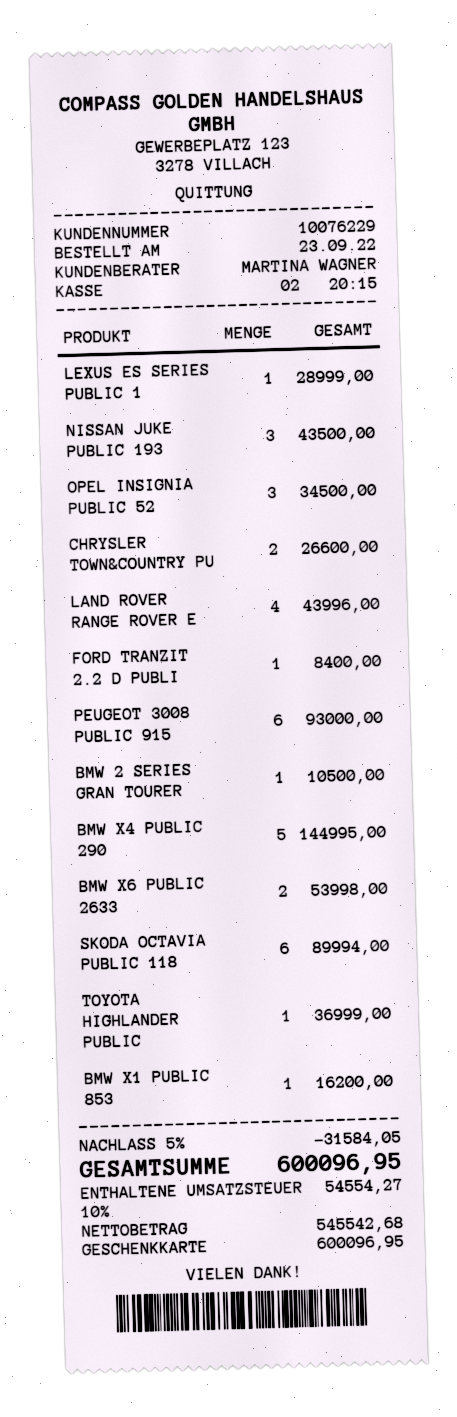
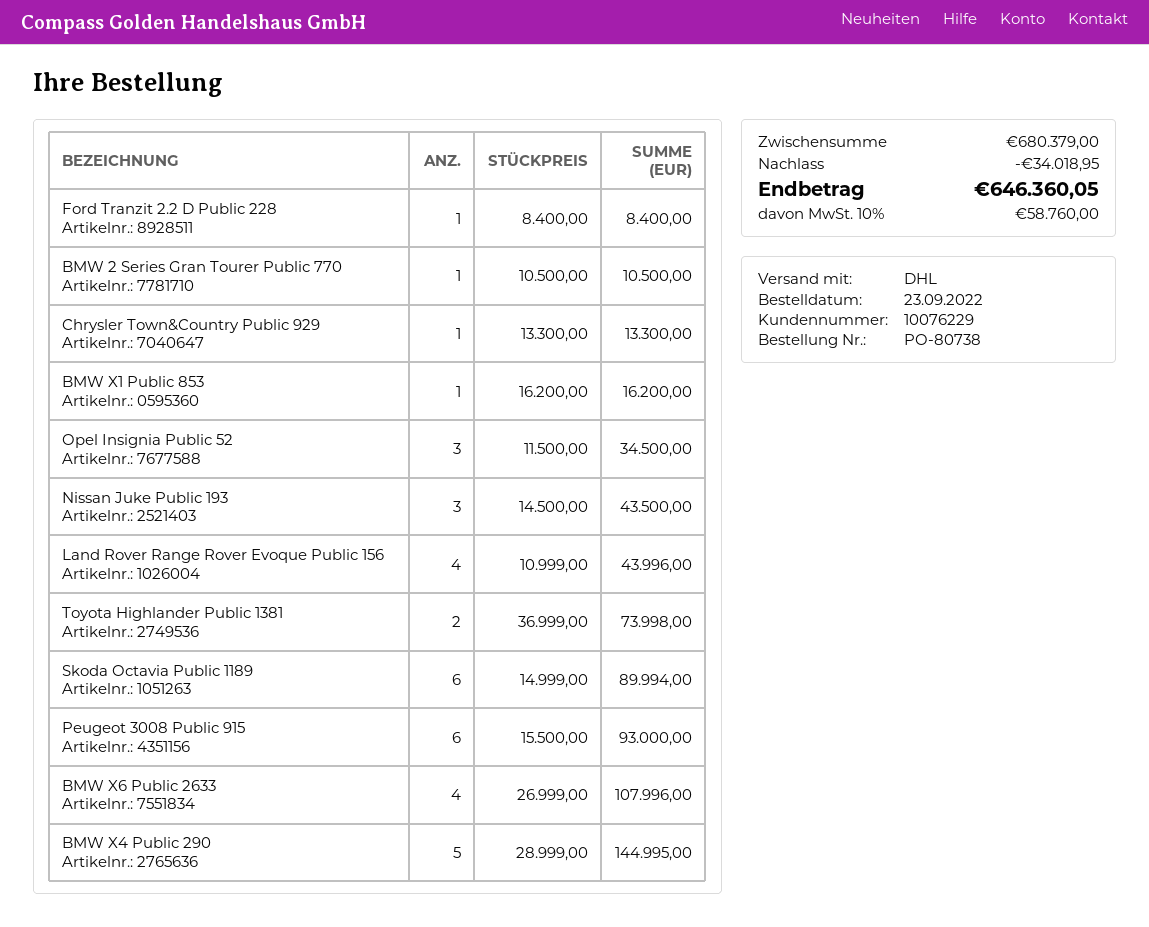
LEXUS ES SERIES PUBLIC 1: 1 for 28999.00 -> none
CHRYSLER TOWN&COUNTRY PU: 2 for 26600.00 -> 1 for 13300.00
BMW X6 PUBLIC 2633: 2 for 53998.00 -> 4 for 107996.00
TOYOTA HIGHLANDER PUBLIC: 1 for 36999.00 -> 2 for 73998.00
discount: 31584.05 -> 34018.95
tax: 10% = 54554.27 -> 10% = 58760.00
total: 600096.95 -> 646360.05

